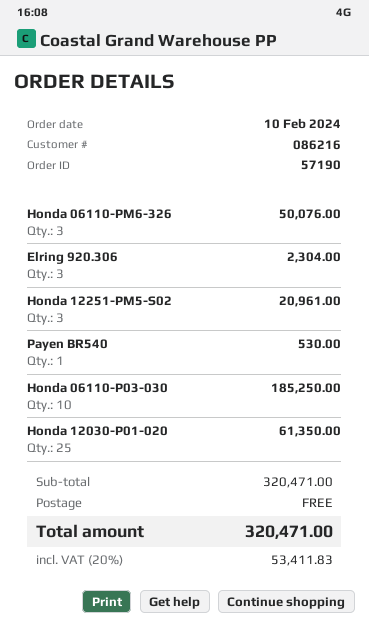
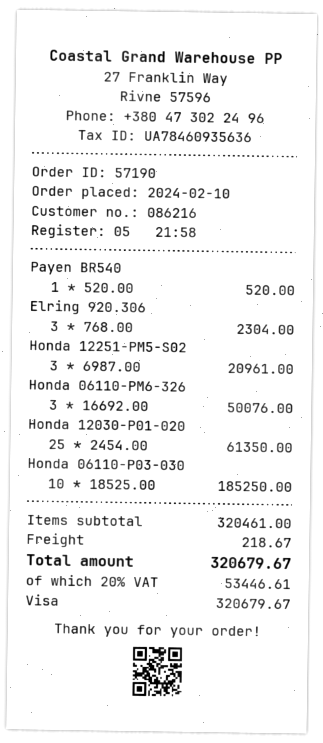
Payen BR540: 1 for 530.00 -> 1 for 520.00
subtotal: 320471.00 -> 320461.00
shipping: 0.00 -> 218.67
tax: 20% = 53411.83 -> 20% = 53446.61
total: 320471.00 -> 320679.67

